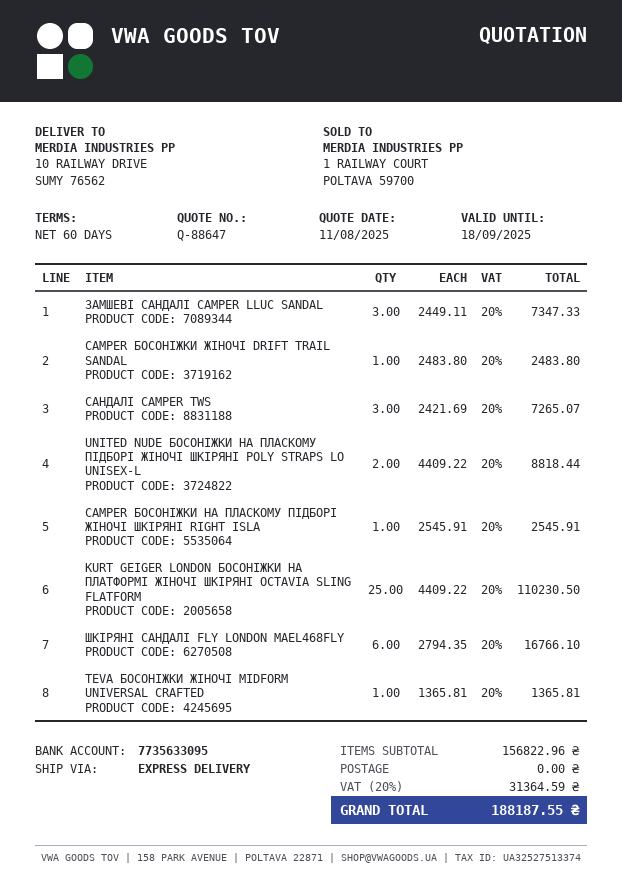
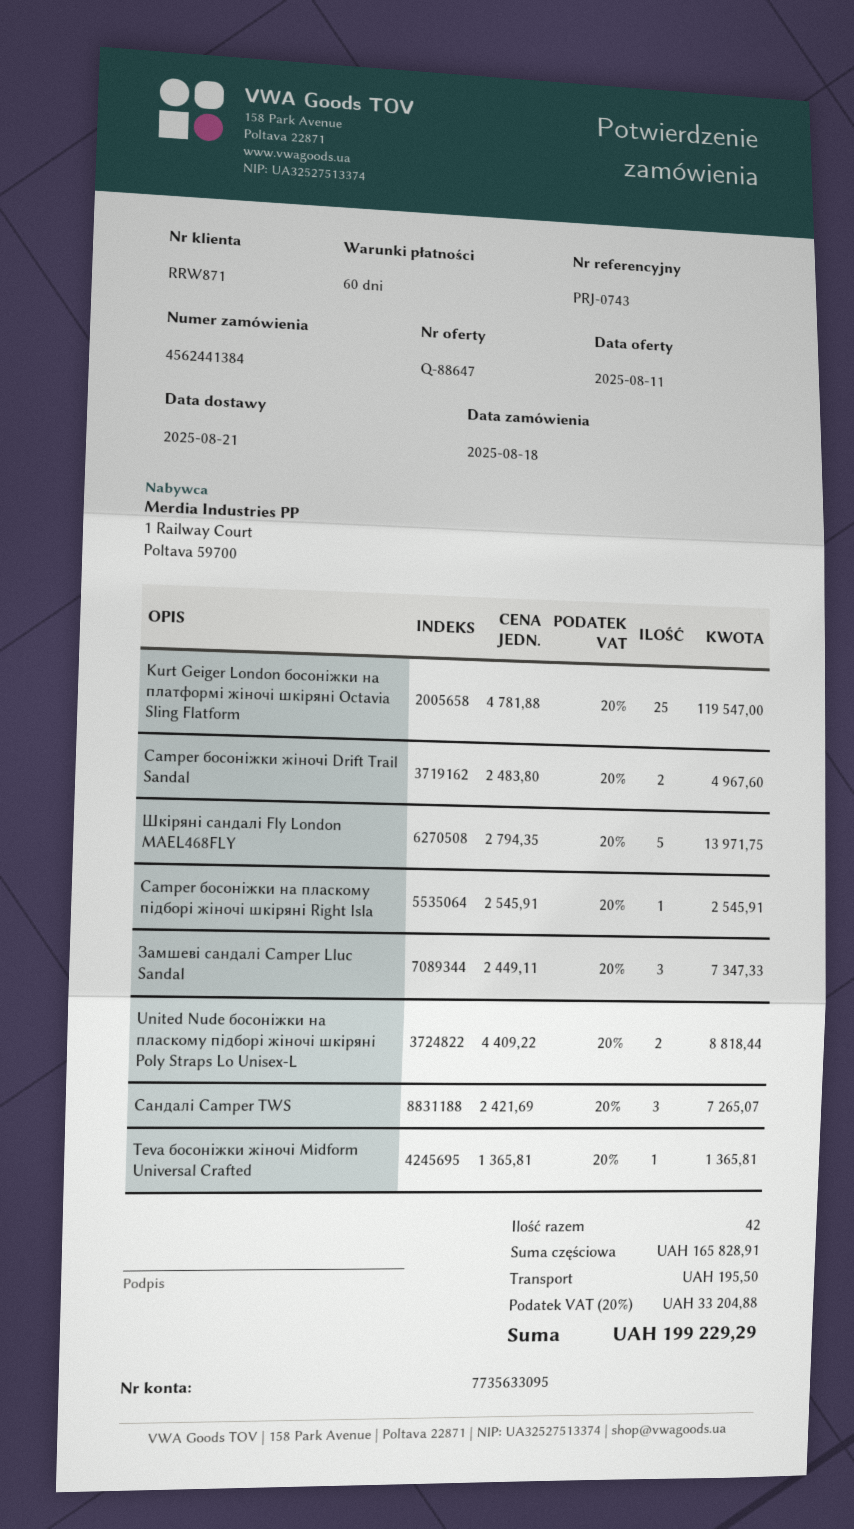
CAMPER БОСОНІЖКИ ЖІНОЧІ DRIFT TRAIL SANDAL: 1 x 2483.80 = 2483.80 -> 2 x 2483.80 = 4967.60
KURT GEIGER LONDON БОСОНІЖКИ НА ПЛАТФОРМІ ЖІНОЧІ ШКІРЯНІ OCTAVIA SLING FLATFORM: 25 x 4409.22 = 110230.50 -> 25 x 4781.88 = 119547.00
ШКІРЯНІ САНДАЛІ FLY LONDON MAEL468FLY: 6 x 2794.35 = 16766.10 -> 5 x 2794.35 = 13971.75
subtotal: 156822.96 -> 165828.91
shipping: 0.00 -> 195.50
tax: 20% = 31364.59 -> 20% = 33204.88
total: 188187.55 -> 199229.29

